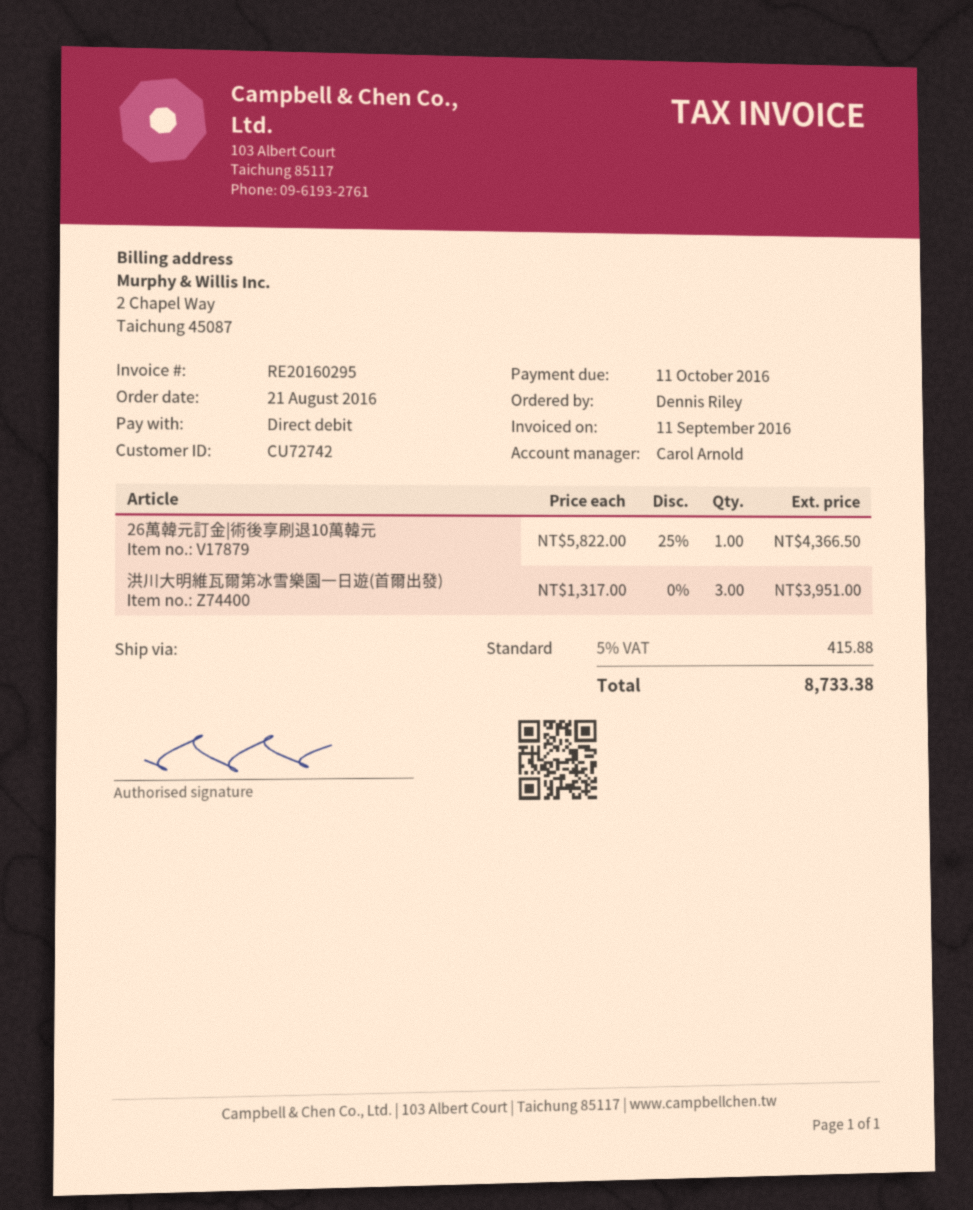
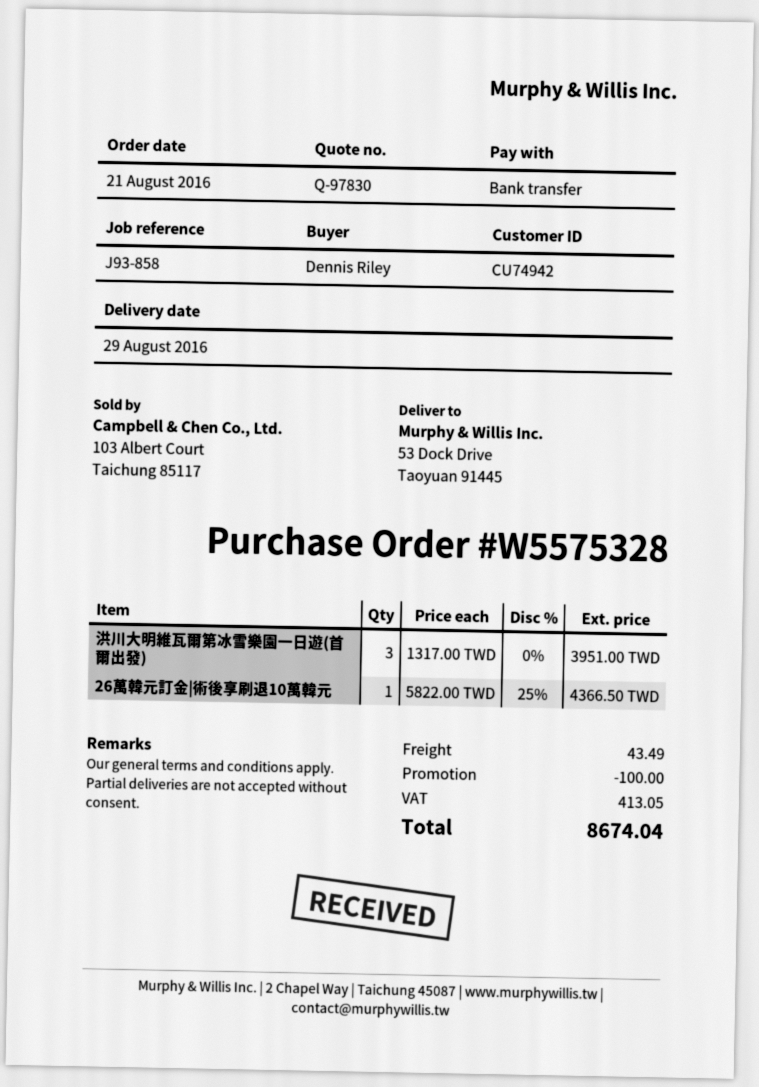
customer number: CU72742 -> CU74942
payment method: direct debit -> bank transfer
discount: none -> 100.00
shipping: none -> 43.49
tax: 415.88 -> 413.05
total: 8733.38 -> 8674.04

